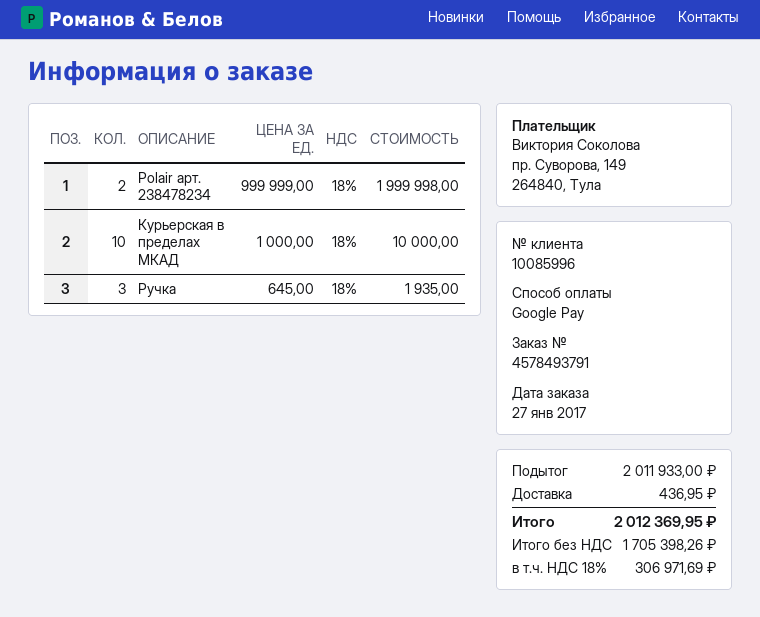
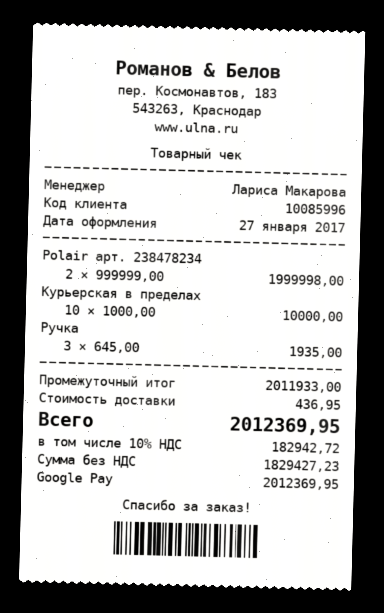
net: 1705398.26 -> 1829427.23
tax: 18% = 306971.69 -> 10% = 182942.72

